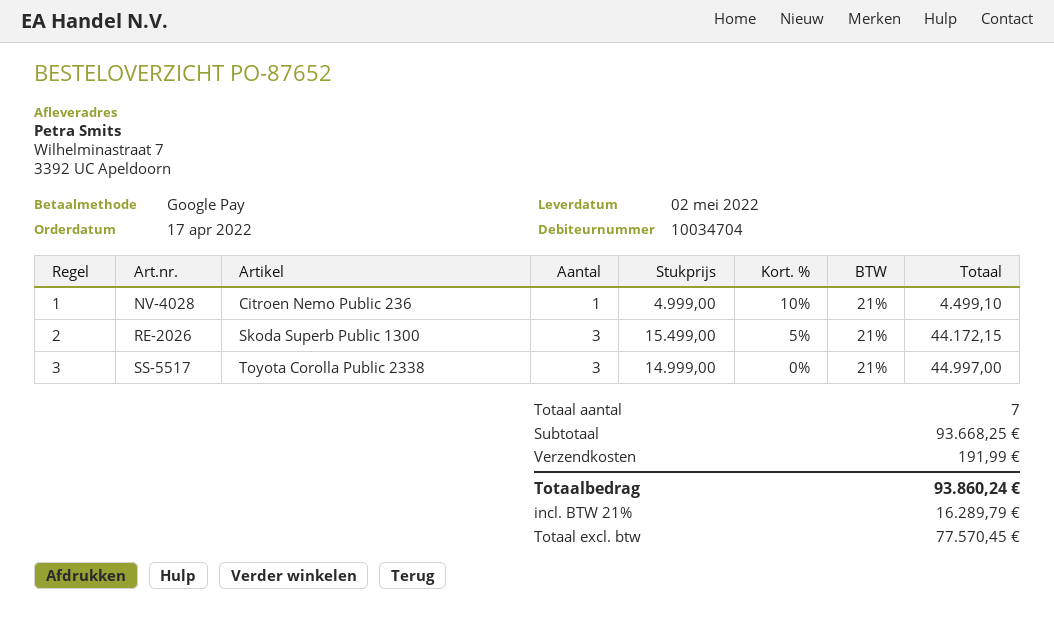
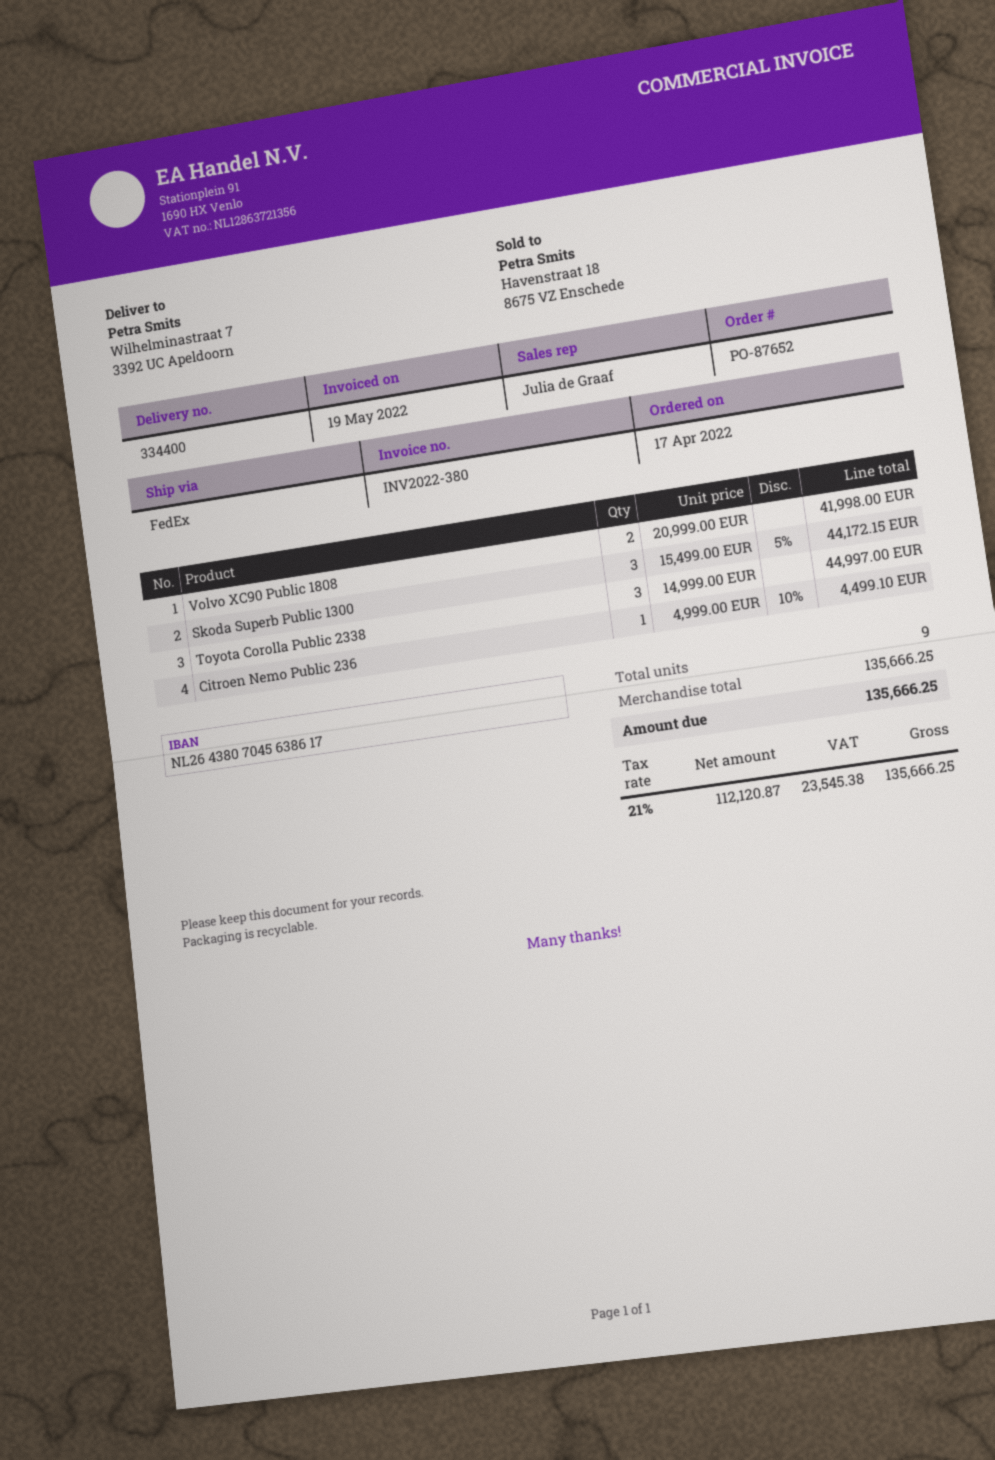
Volvo XC90 Public 1808: none -> 2 x 20999.00 = 41998.00
total quantity: 7 -> 9
subtotal: 93668.25 -> 135666.25
shipping: 191.99 -> none
net: 77570.45 -> 112120.87
tax: 21% = 16289.79 -> 21% = 23545.38
total: 93860.24 -> 135666.25

